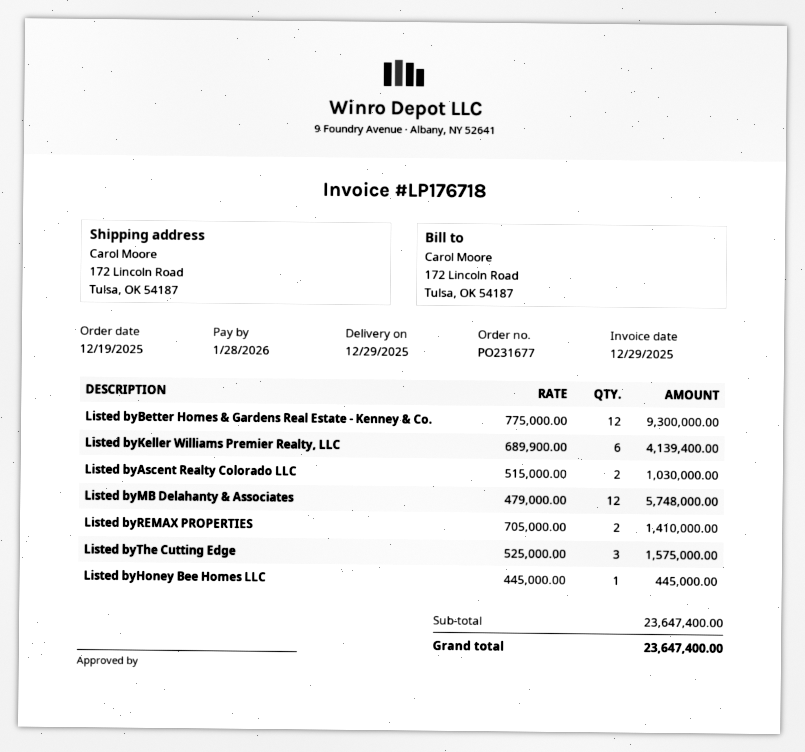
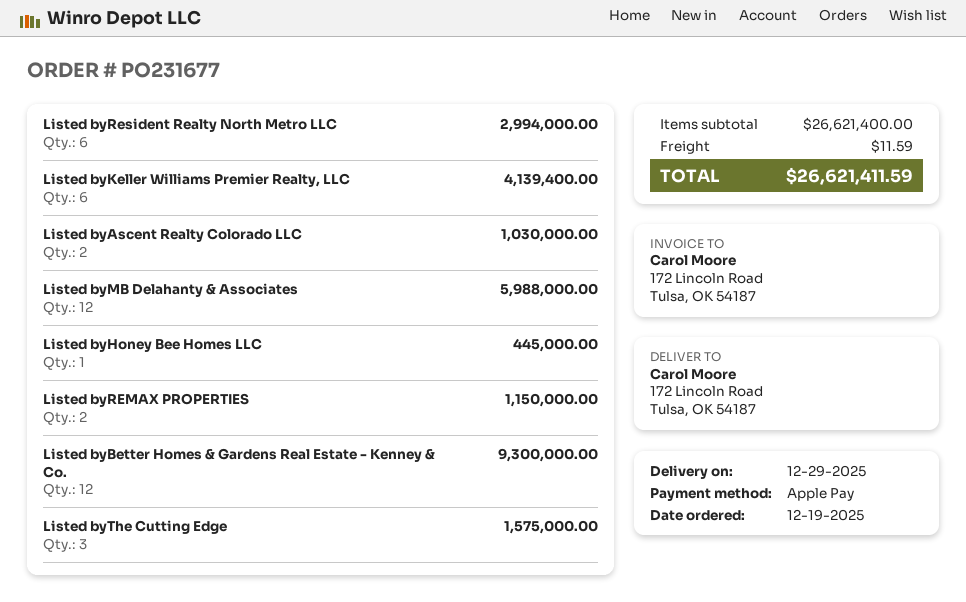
Listed byMB Delahanty & Associates: 12 for 5748000.00 -> 12 for 5988000.00
Listed byREMAX PROPERTIES: 2 for 1410000.00 -> 2 for 1150000.00
Listed byResident Realty North Metro LLC: none -> 6 for 2994000.00
subtotal: 23647400.00 -> 26621400.00
shipping: none -> 11.59
total: 23647400.00 -> 26621411.59

